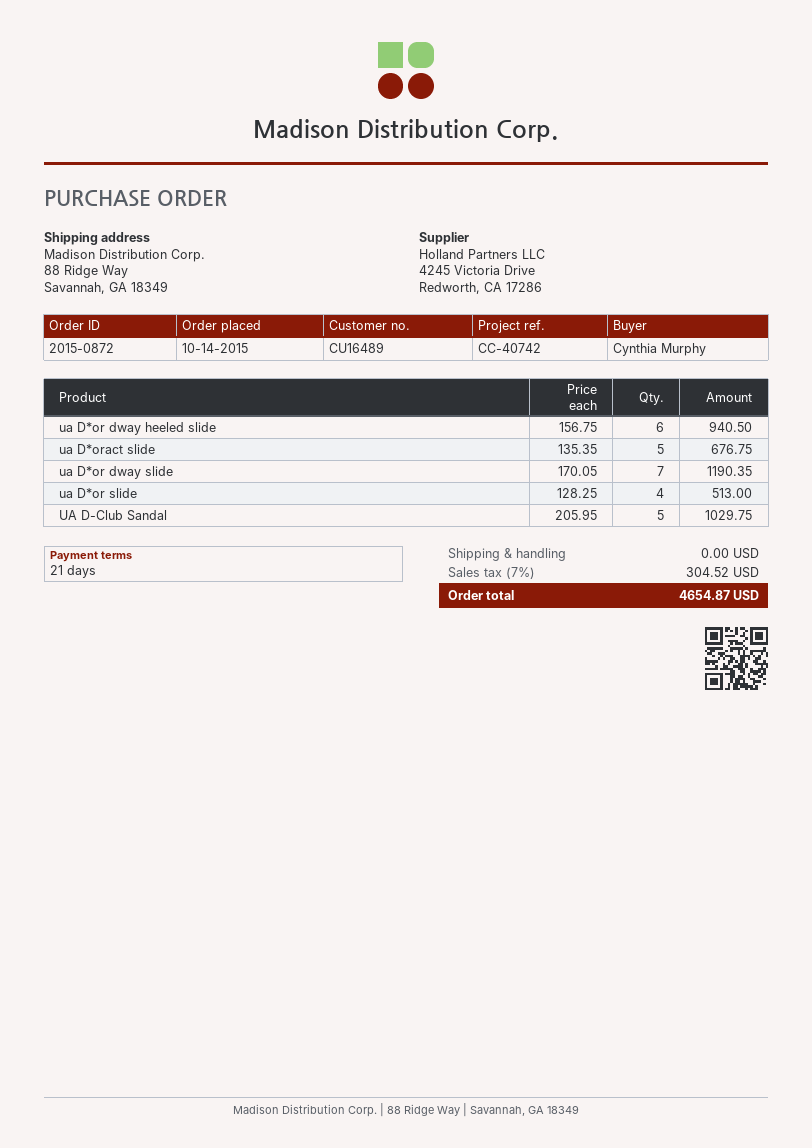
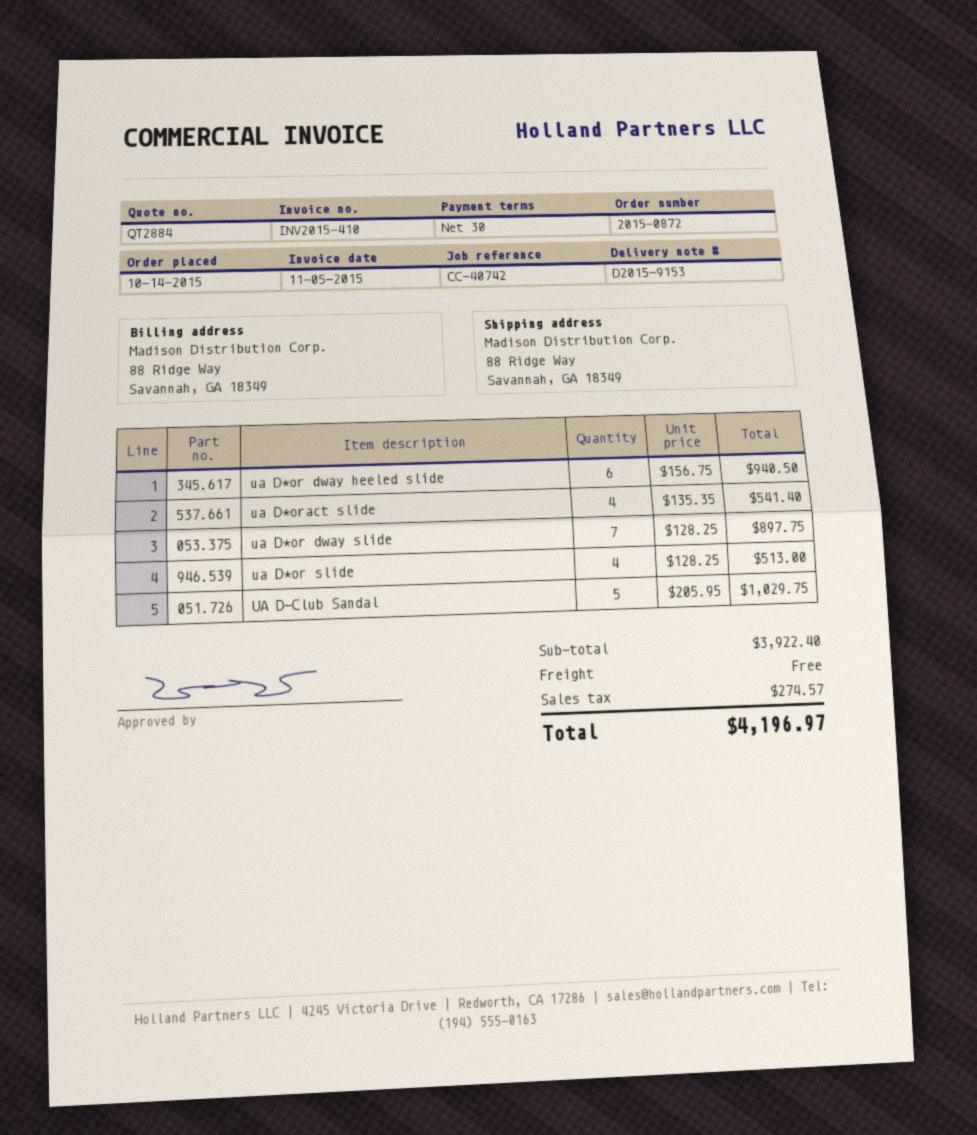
payment terms: 21 days -> 30 days
ua D*oract slide: 5 x 135.35 = 676.75 -> 4 x 135.35 = 541.40
ua D*or dway slide: 7 x 170.05 = 1190.35 -> 7 x 128.25 = 897.75
tax: 304.52 -> 274.57
total: 4654.87 -> 4196.97

